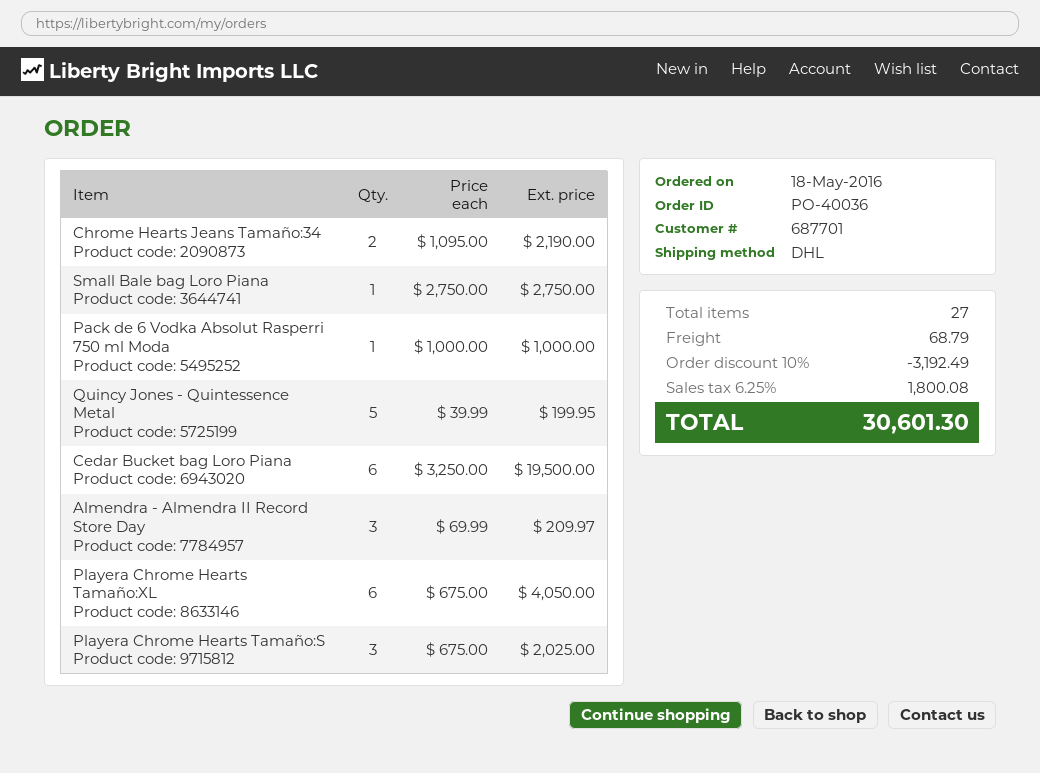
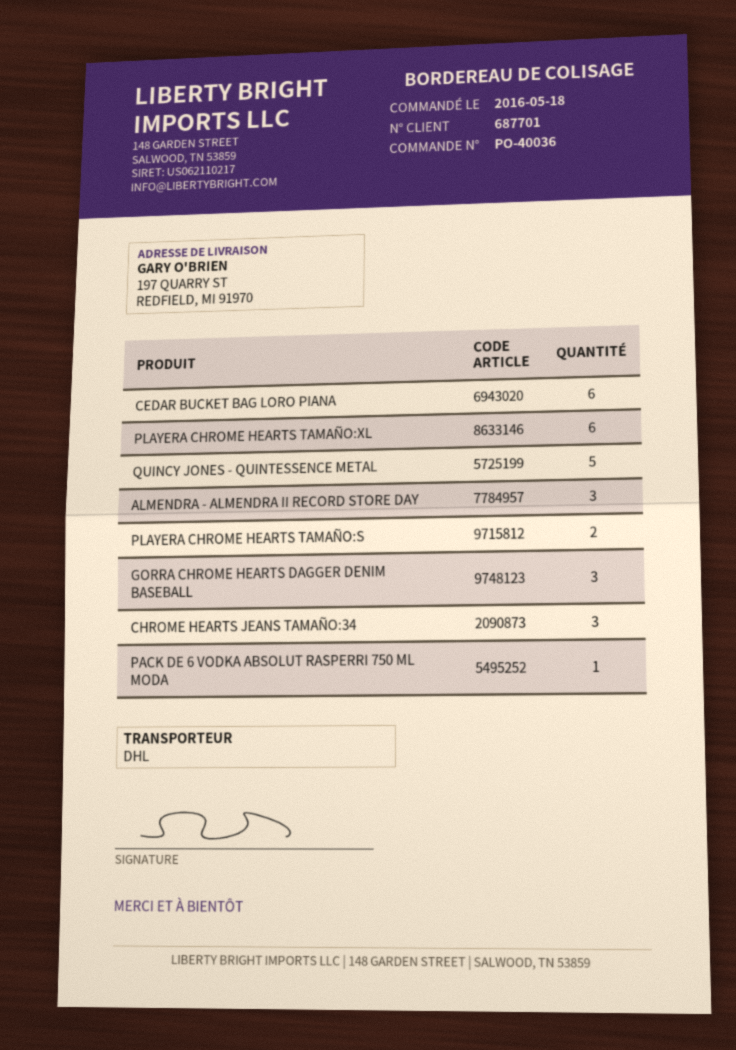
Chrome Hearts Jeans Tamaño:34: 2 -> 3
Small Bale bag Loro Piana: 1 -> none
Playera Chrome Hearts Tamaño:S: 3 -> 2
GORRA CHROME HEARTS DAGGER DENIM BASEBALL: none -> 3

